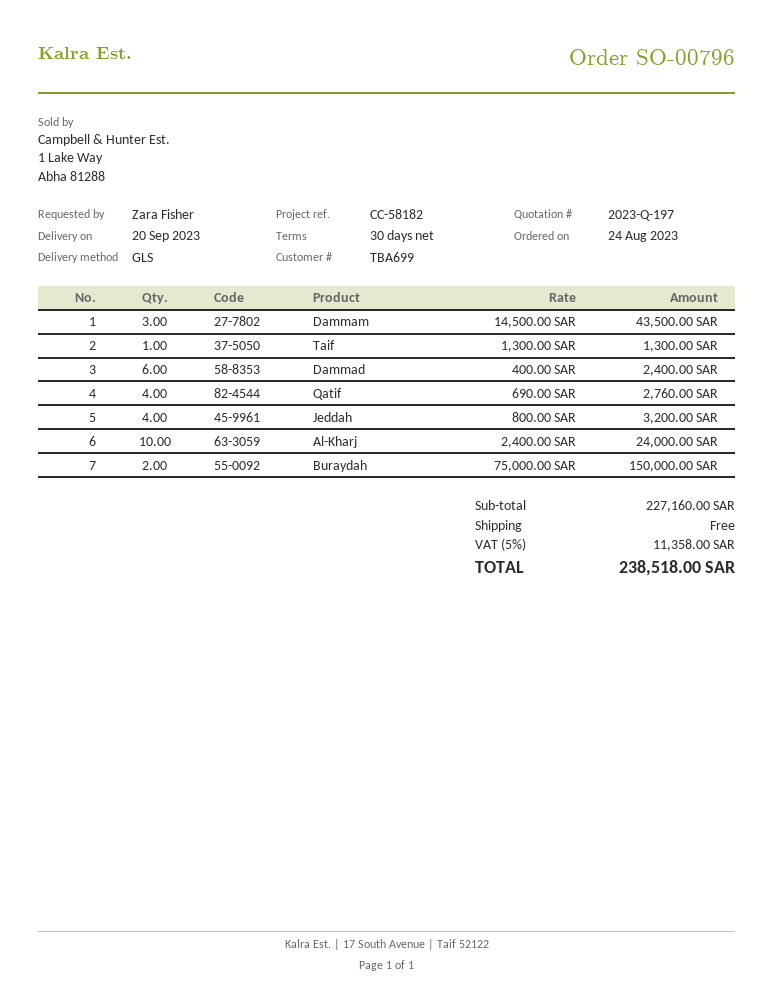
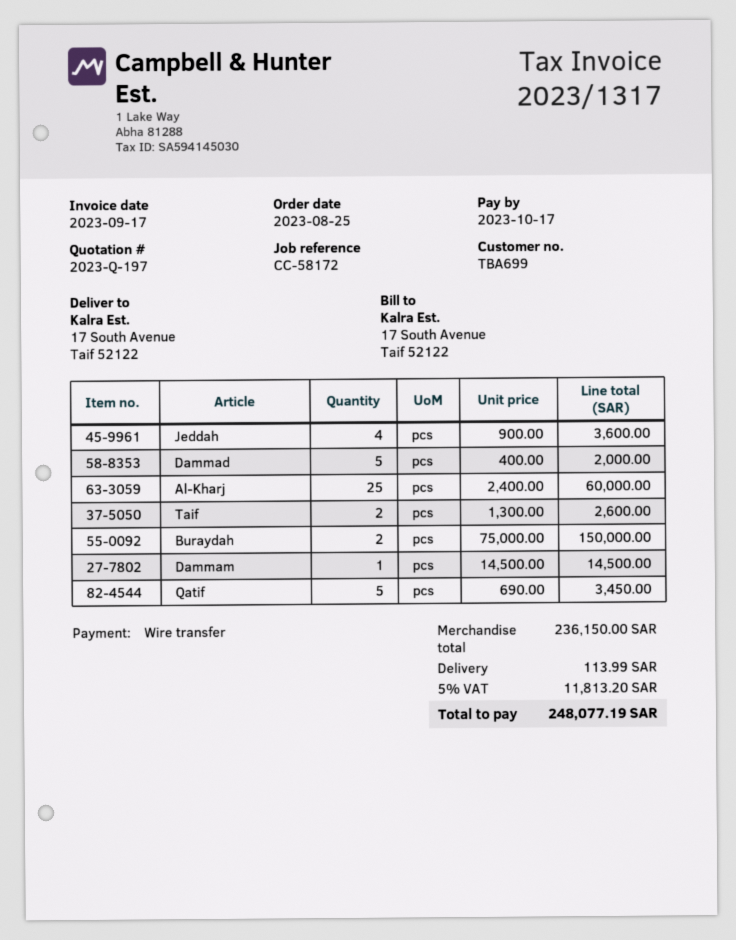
order date: 2023-08-24 -> 2023-08-25
reference: CC-58182 -> CC-58172
Dammam: 3 x 14500.00 = 43500.00 -> 1 x 14500.00 = 14500.00
Taif: 1 x 1300.00 = 1300.00 -> 2 x 1300.00 = 2600.00
Dammad: 6 x 400.00 = 2400.00 -> 5 x 400.00 = 2000.00
Qatif: 4 x 690.00 = 2760.00 -> 5 x 690.00 = 3450.00
Jeddah: 4 x 800.00 = 3200.00 -> 4 x 900.00 = 3600.00
Al-Kharj: 10 x 2400.00 = 24000.00 -> 25 x 2400.00 = 60000.00
subtotal: 227160.00 -> 236150.00
shipping: 0.00 -> 113.99
tax: 5% = 11358.00 -> 5% = 11813.20
total: 238518.00 -> 248077.19

